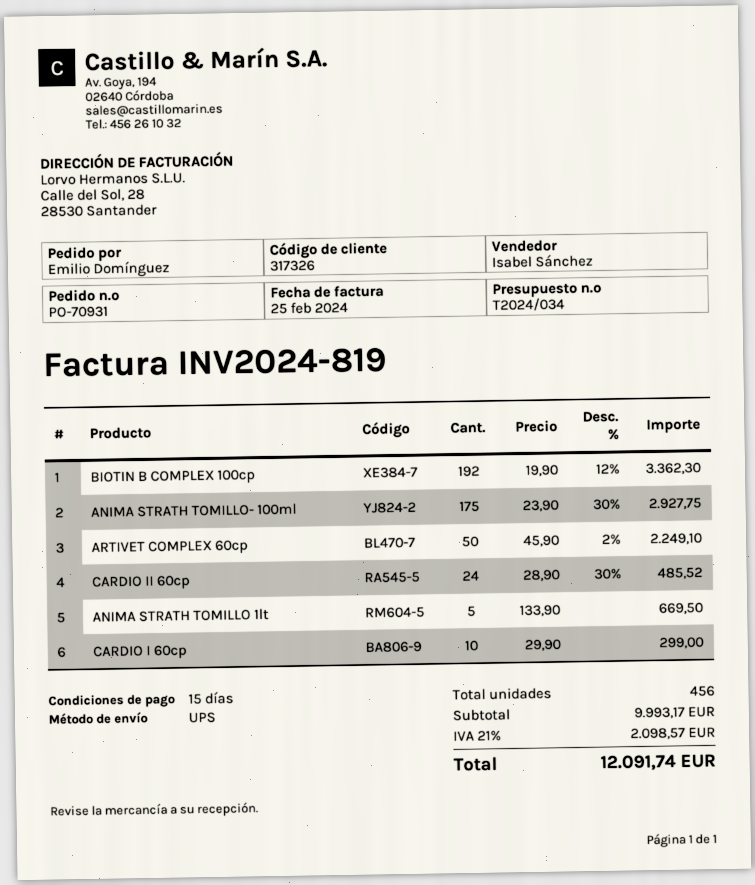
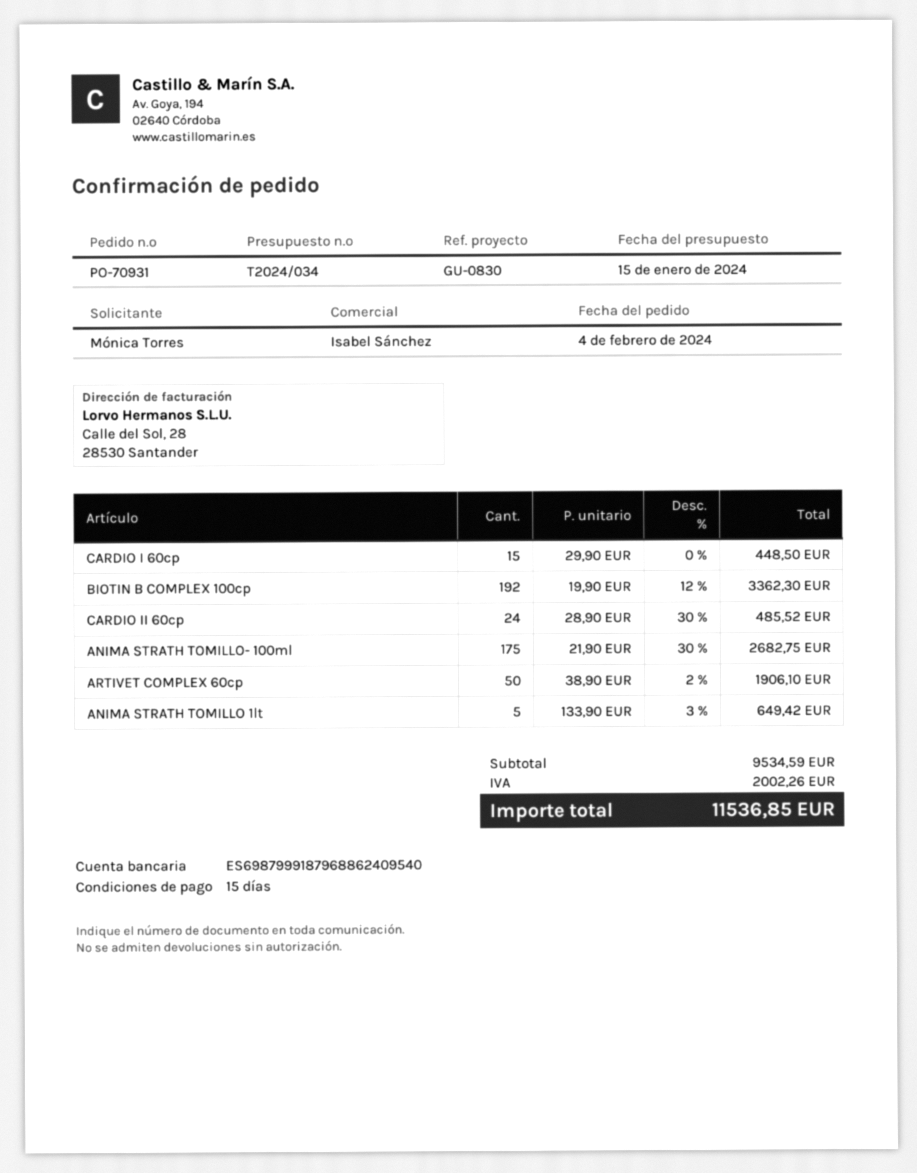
ordered by: Emilio Domínguez -> Mónica Torres
ANIMA STRATH TOMILLO- 100ml: 175 x 23.90 - 30% = 2927.75 -> 175 x 21.90 - 30% = 2682.75
ARTIVET COMPLEX 60cp: 50 x 45.90 - 2% = 2249.10 -> 50 x 38.90 - 2% = 1906.10
ANIMA STRATH TOMILLO 1lt: 5 x 133.90 = 669.50 -> 5 x 133.90 - 3% = 649.42
CARDIO I 60cp: 10 x 29.90 = 299.00 -> 15 x 29.90 = 448.50
subtotal: 9993.17 -> 9534.59
tax: 2098.57 -> 2002.26
total: 12091.74 -> 11536.85

